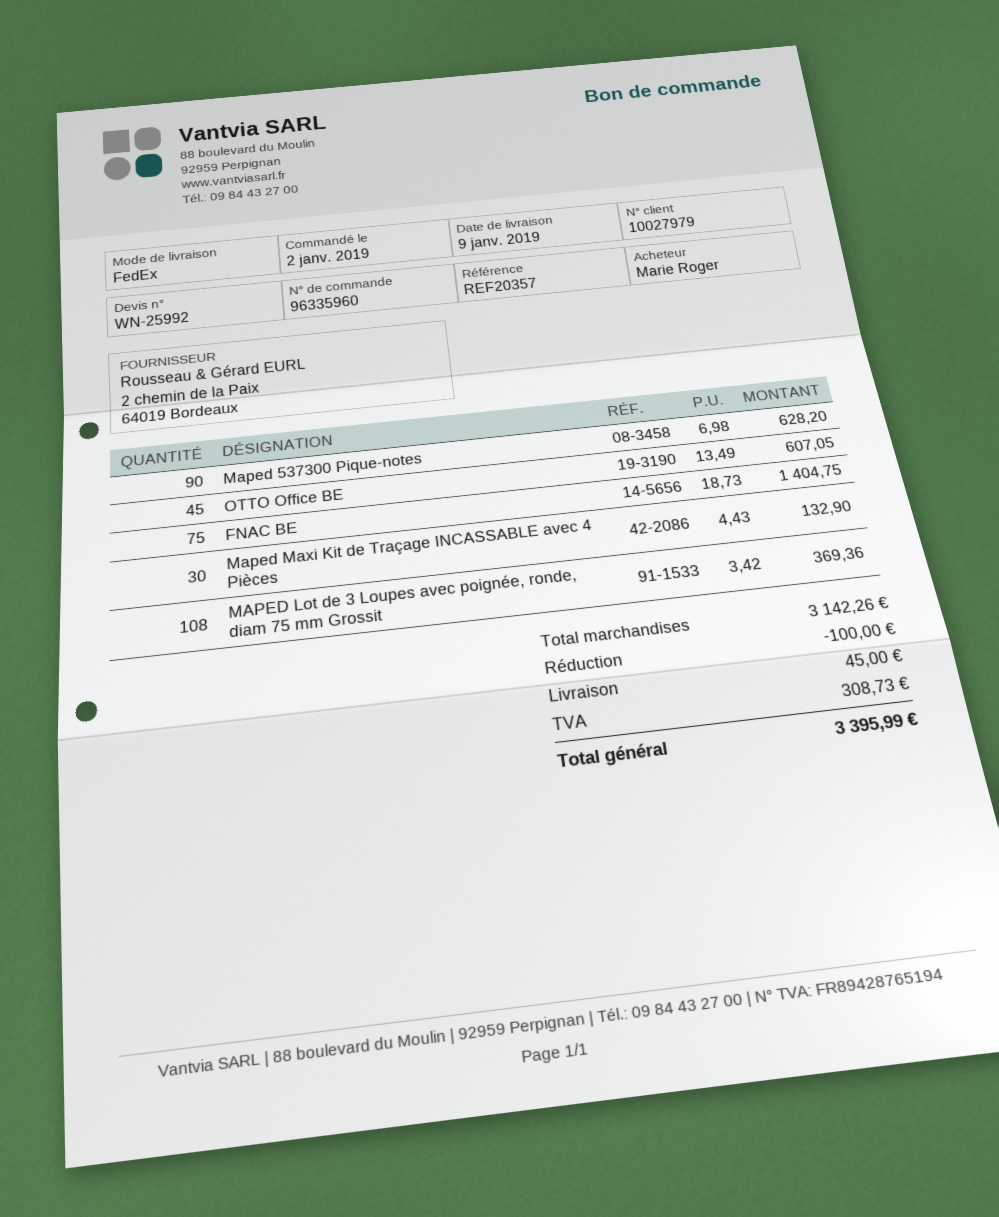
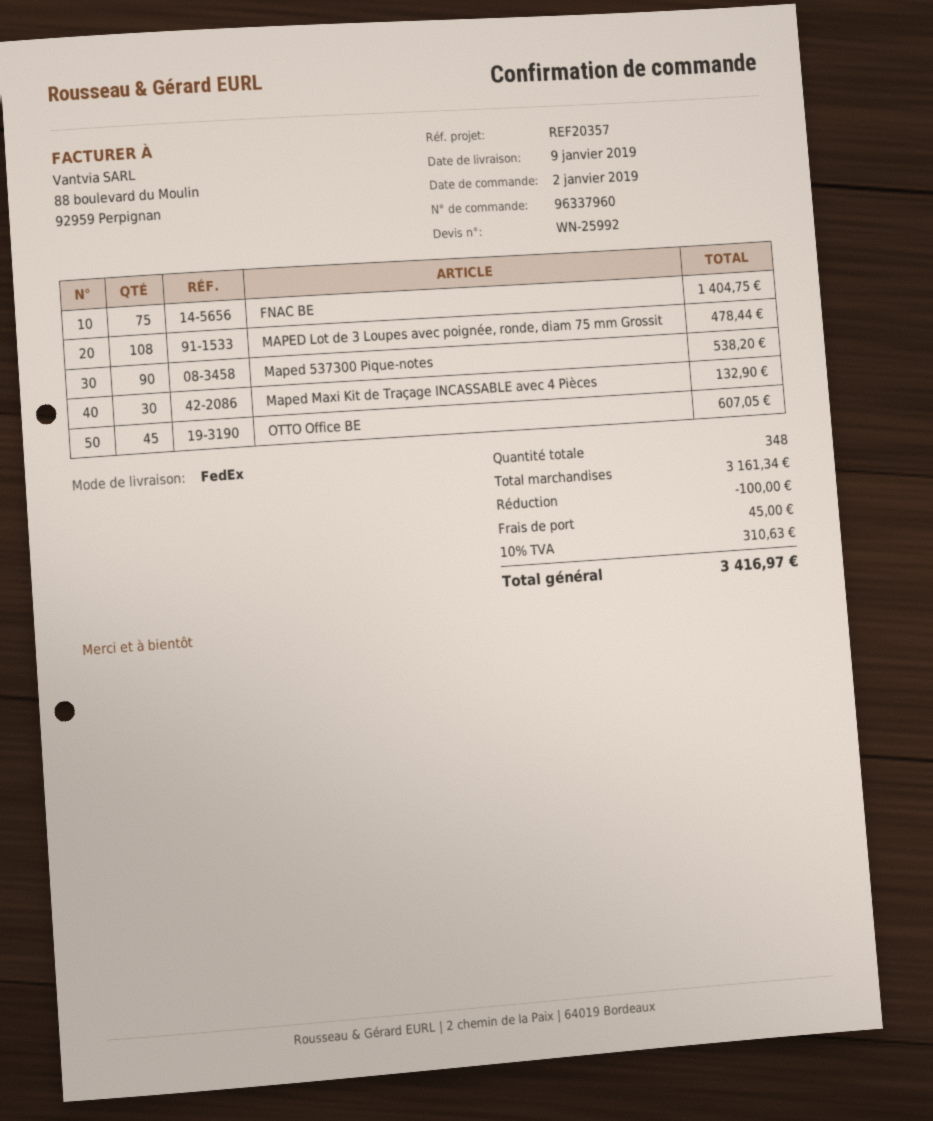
order number: 96335960 -> 96337960
Maped 537300 Pique-notes: 90 for 628.20 -> 90 for 538.20
MAPED Lot de 3 Loupes avec poignée, ronde, diam 75 mm Grossit: 108 for 369.36 -> 108 for 478.44
subtotal: 3142.26 -> 3161.34
tax: 308.73 -> 310.63
total: 3395.99 -> 3416.97

